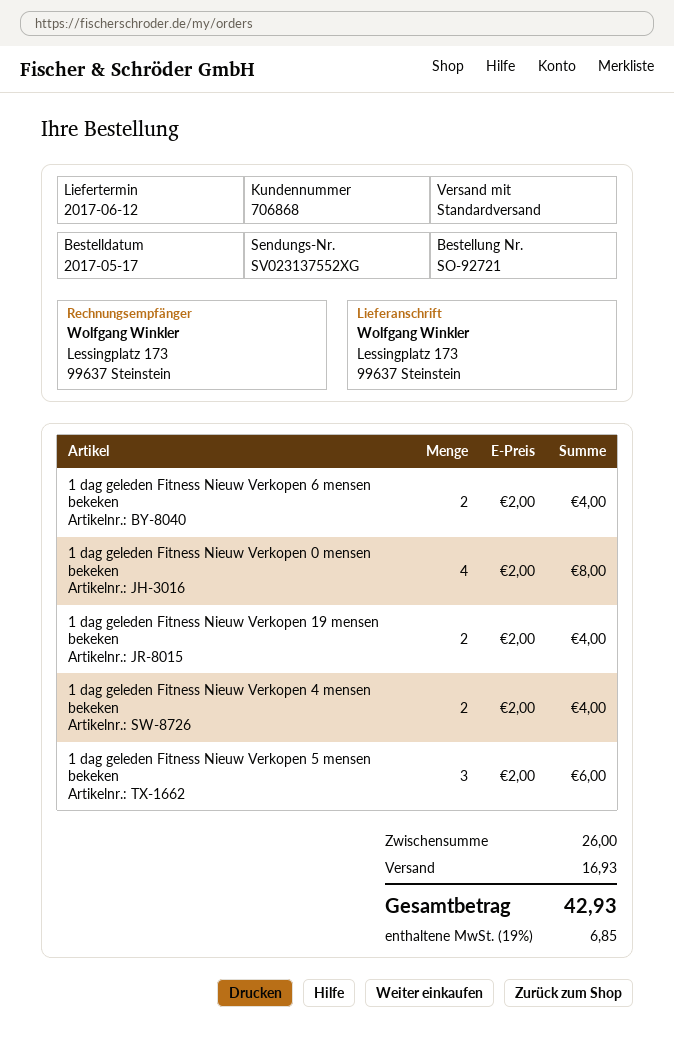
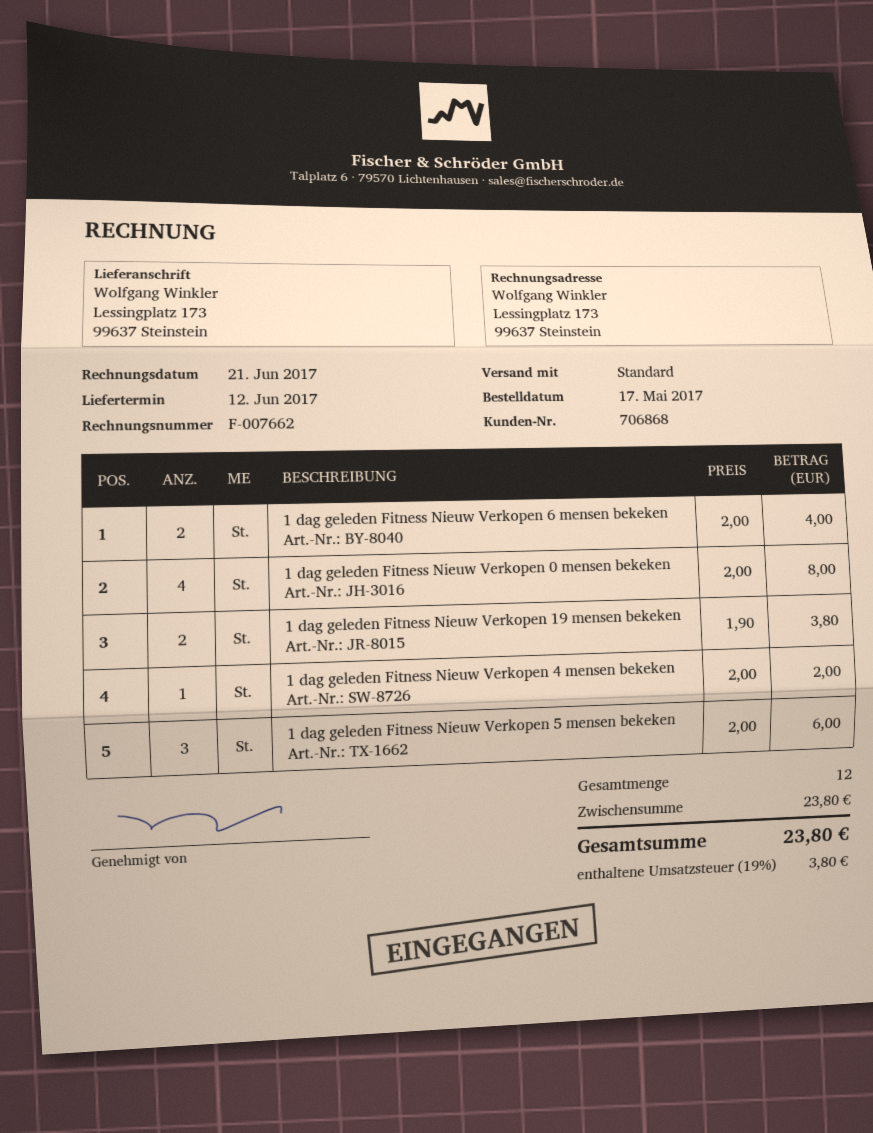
1 dag geleden Fitness Nieuw Verkopen 19 mensen bekeken: 2 x 2.00 = 4.00 -> 2 x 1.90 = 3.80
1 dag geleden Fitness Nieuw Verkopen 4 mensen bekeken: 2 x 2.00 = 4.00 -> 1 x 2.00 = 2.00
subtotal: 26.00 -> 23.80
shipping: 16.93 -> none
tax: 19% = 6.85 -> 19% = 3.80
total: 42.93 -> 23.80

